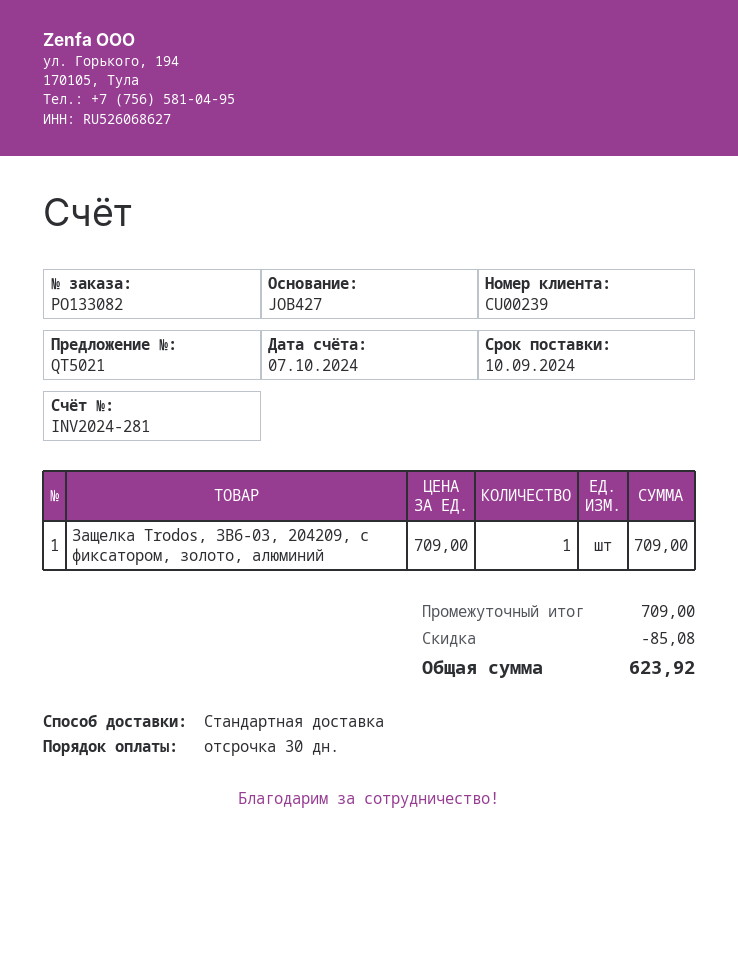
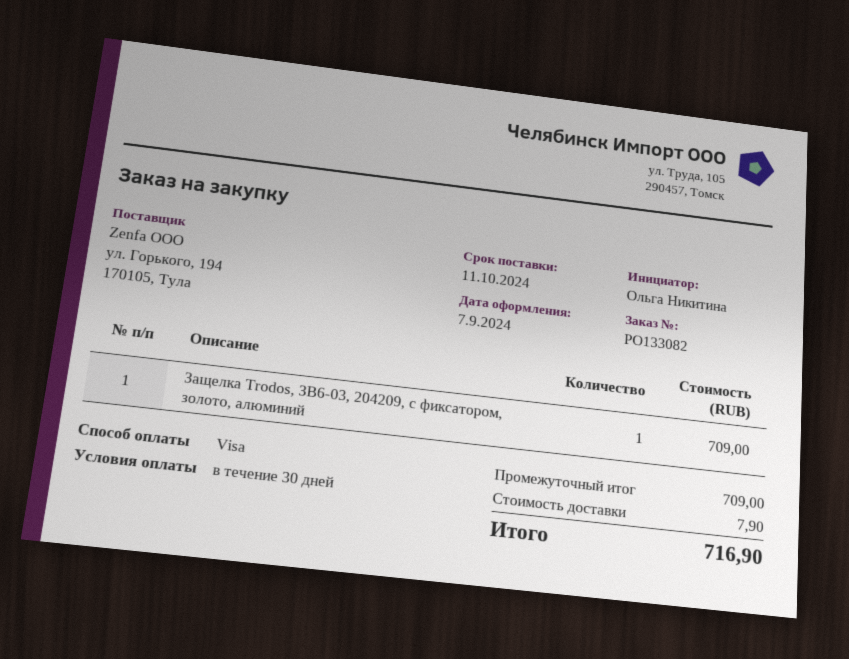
delivery date: 2024-09-10 -> 2024-10-11
discount: 85.08 -> none
shipping: none -> 7.90
total: 623.92 -> 716.90

